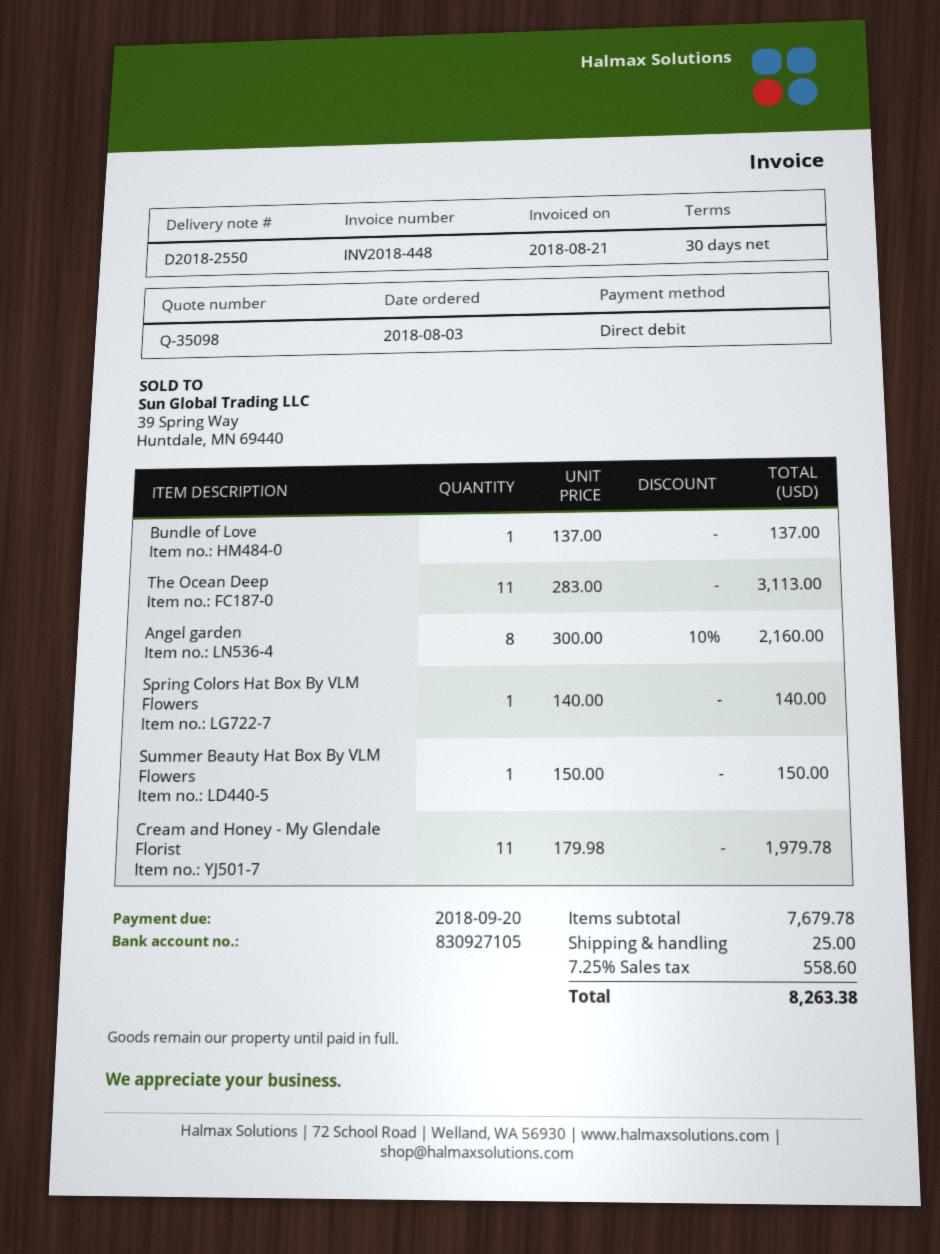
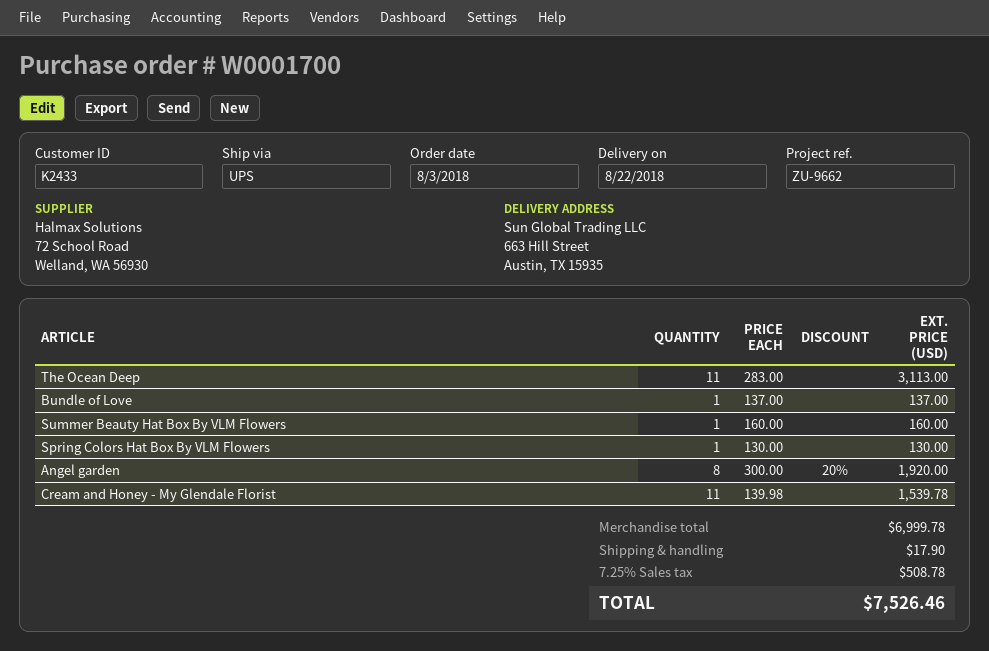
Angel garden: 8 x 300.00 - 10% = 2160.00 -> 8 x 300.00 - 20% = 1920.00
Spring Colors Hat Box By VLM Flowers: 1 x 140.00 = 140.00 -> 1 x 130.00 = 130.00
Summer Beauty Hat Box By VLM Flowers: 1 x 150.00 = 150.00 -> 1 x 160.00 = 160.00
Cream and Honey - My Glendale Florist: 11 x 179.98 = 1979.78 -> 11 x 139.98 = 1539.78
subtotal: 7679.78 -> 6999.78
shipping: 25.00 -> 17.90
tax: 7.25% = 558.60 -> 7.25% = 508.78
total: 8263.38 -> 7526.46

